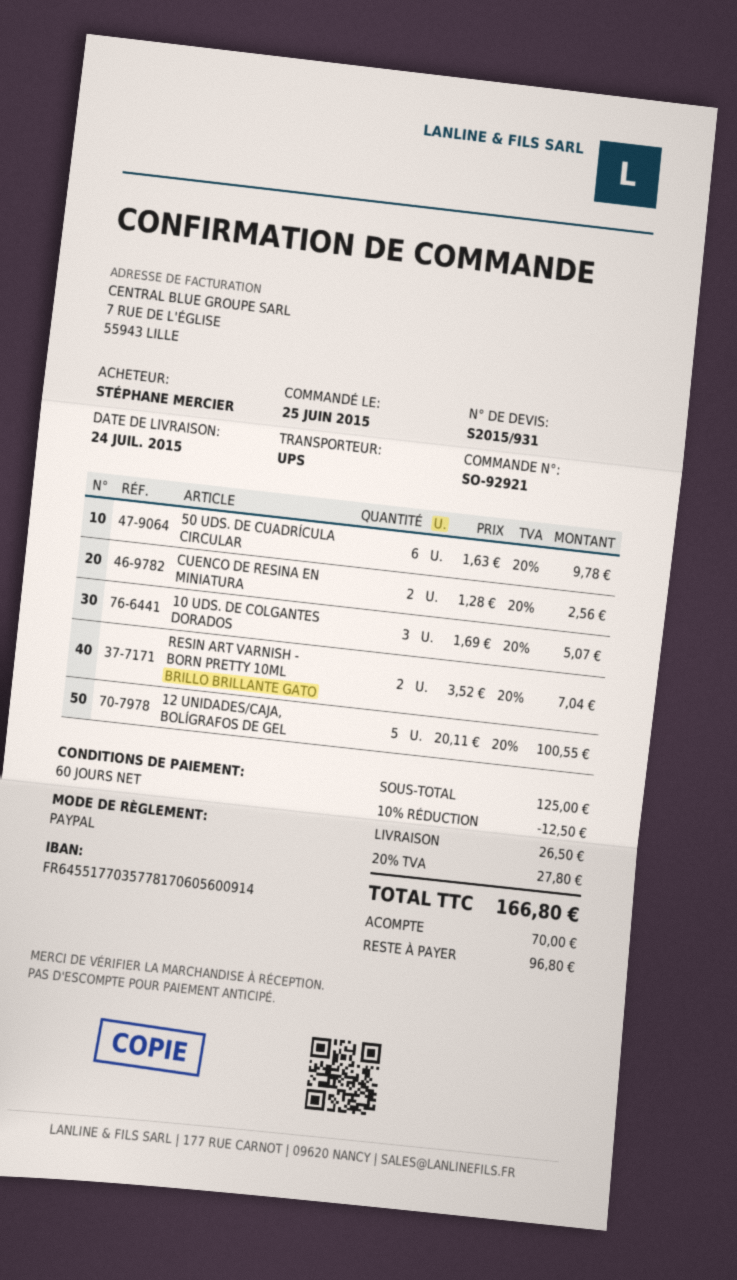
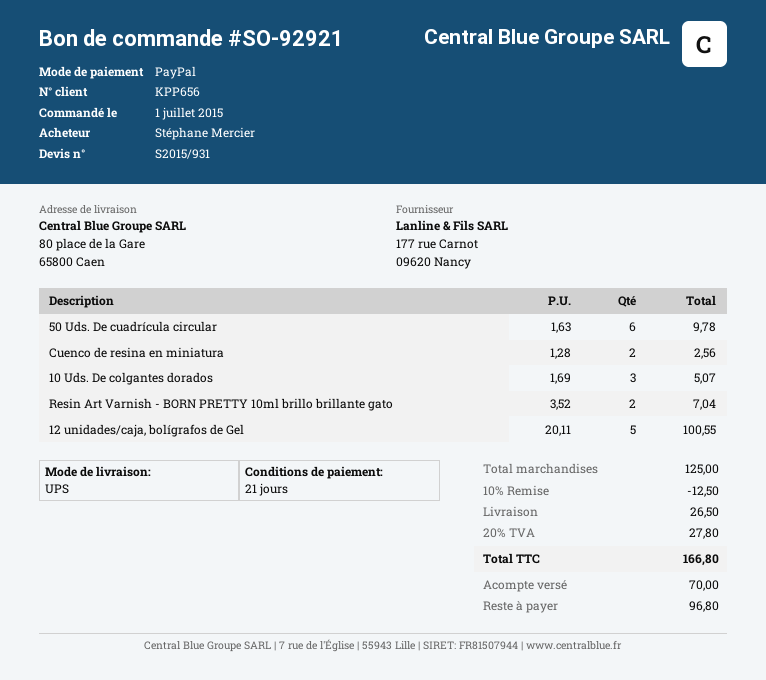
order date: 2015-06-25 -> 2015-07-01
payment terms: 60 days -> 21 days

